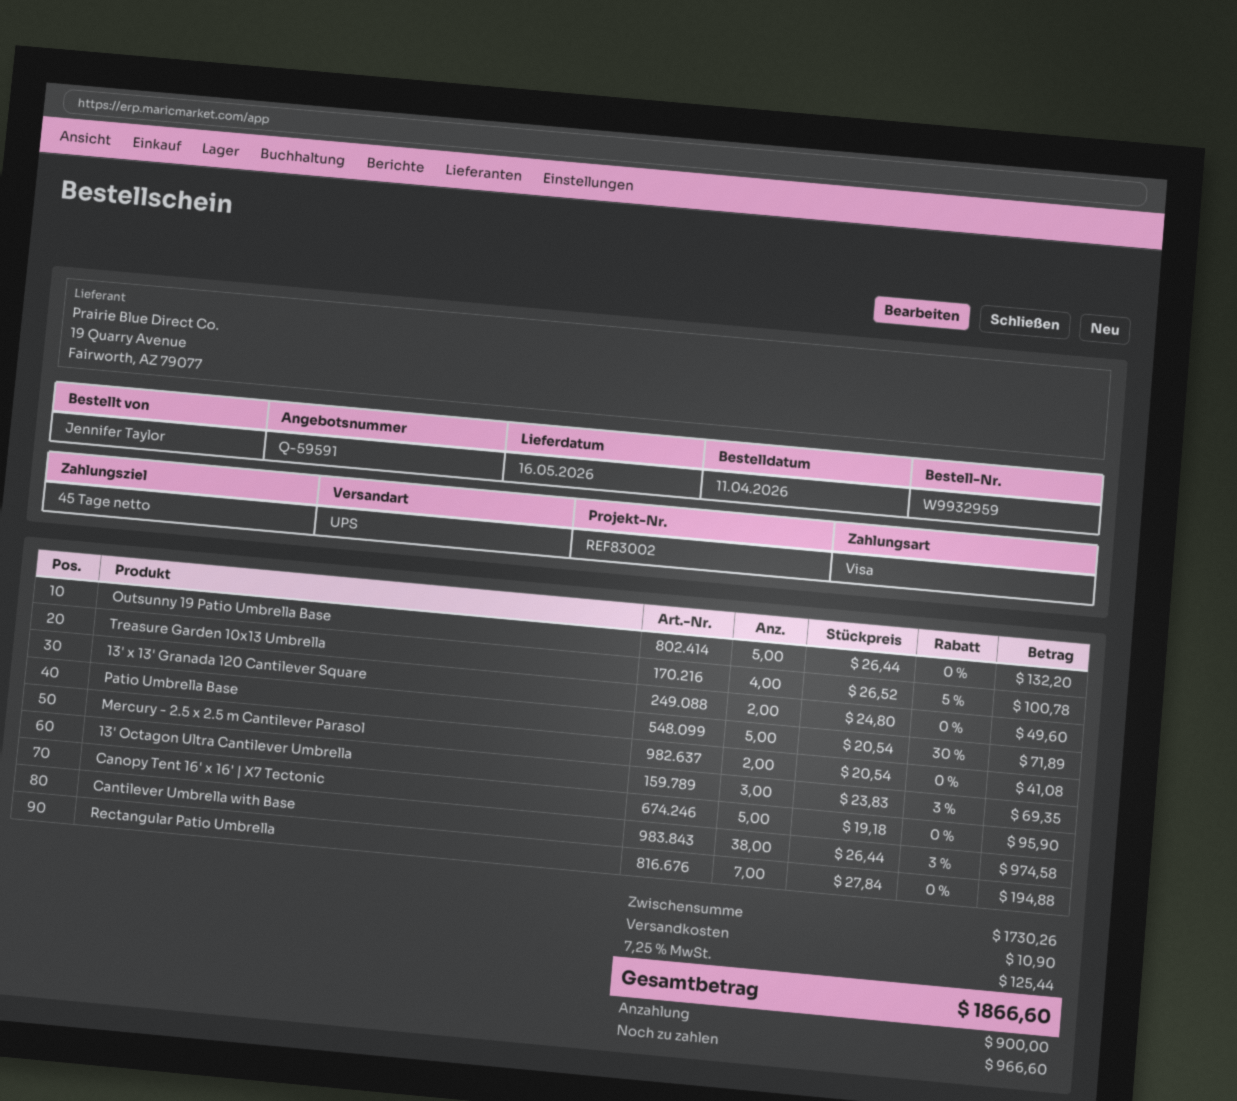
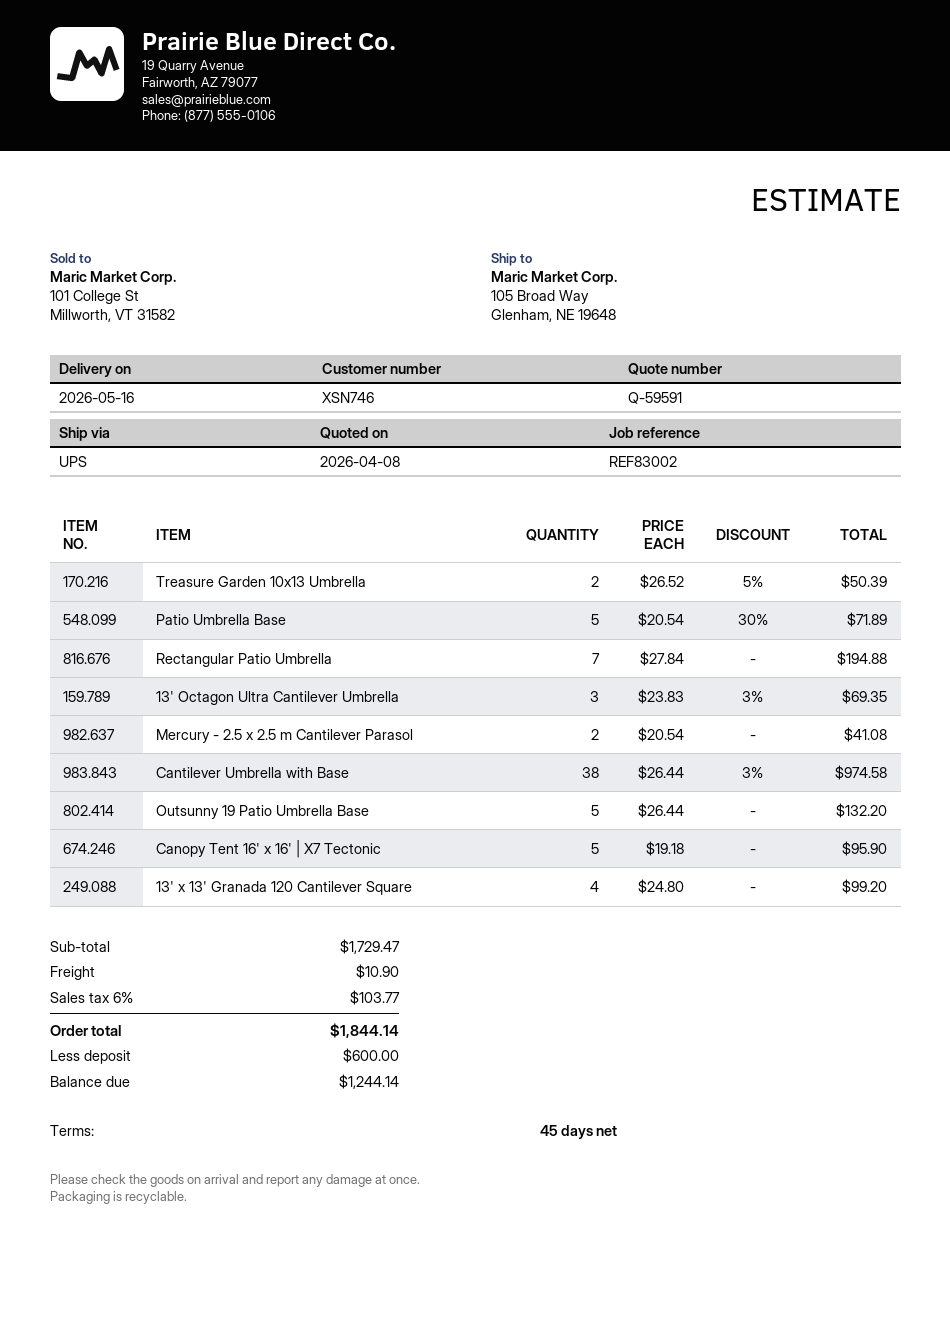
Treasure Garden 10x13 Umbrella: 4 x 26.52 - 5% = 100.78 -> 2 x 26.52 - 5% = 50.39
13' x 13' Granada 120 Cantilever Square: 2 x 24.80 = 49.60 -> 4 x 24.80 = 99.20
subtotal: 1730.26 -> 1729.47
tax: 7.25% = 125.44 -> 6% = 103.77
total: 1866.60 -> 1844.14
deposit: 900.00 -> 600.00
balance: 966.60 -> 1244.14

